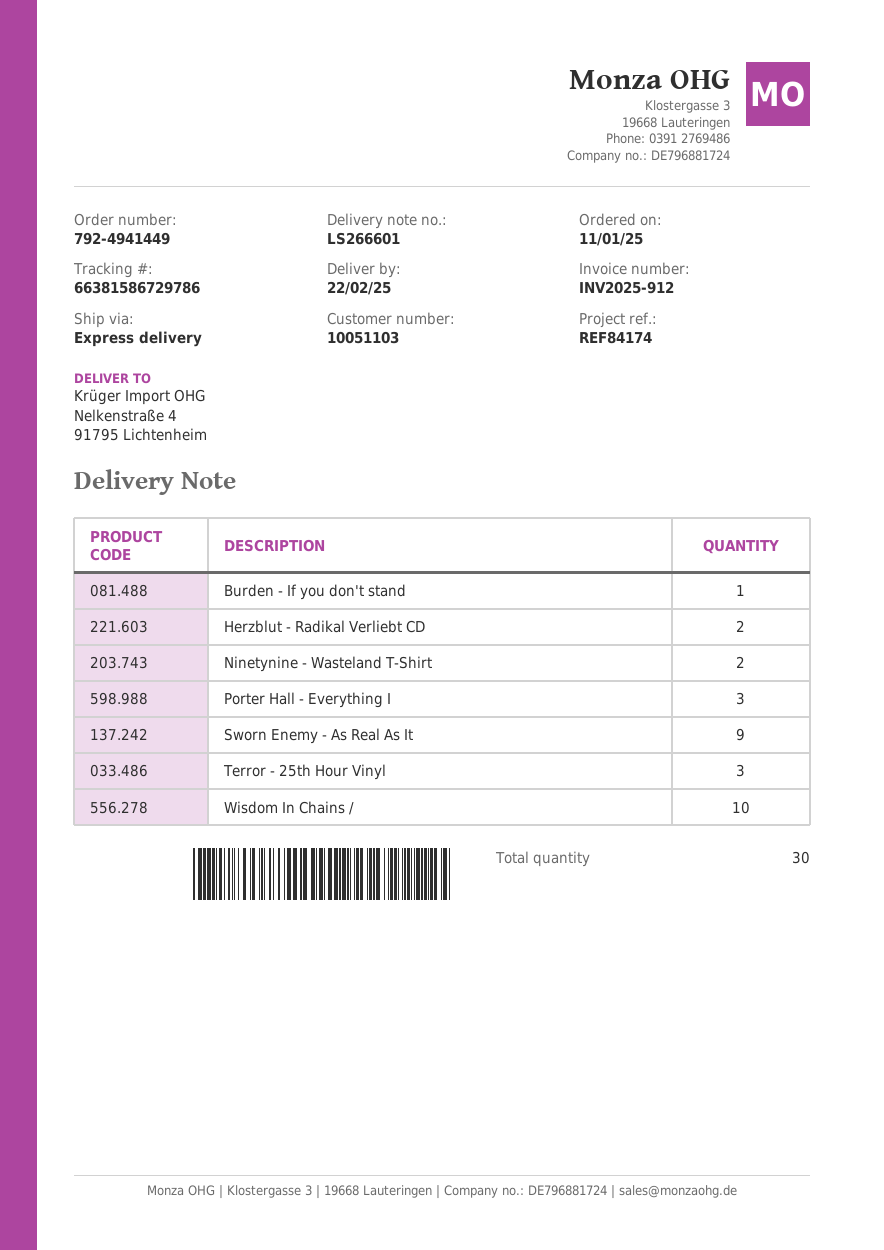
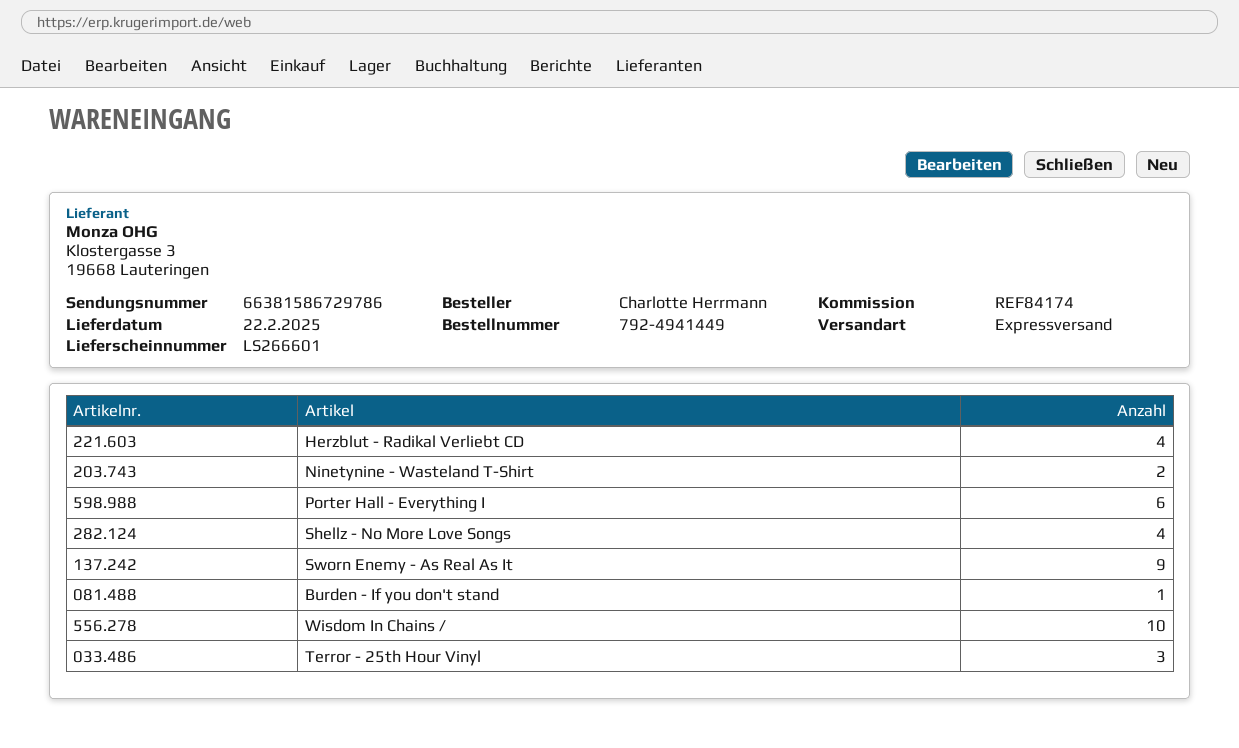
Herzblut - Radikal Verliebt CD: 2 -> 4
Porter Hall - Everything I: 3 -> 6
Shellz - No More Love Songs: none -> 4

